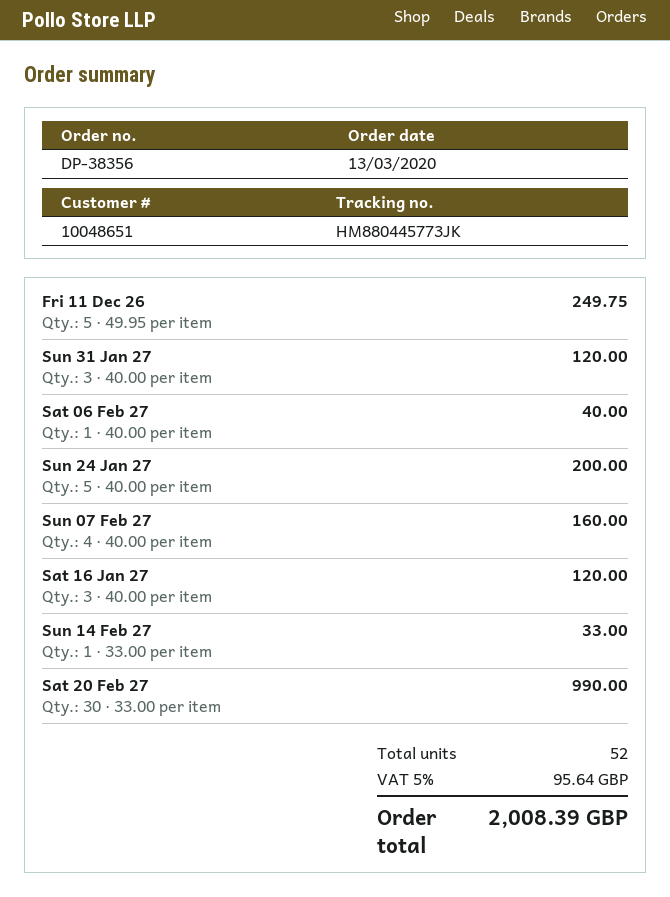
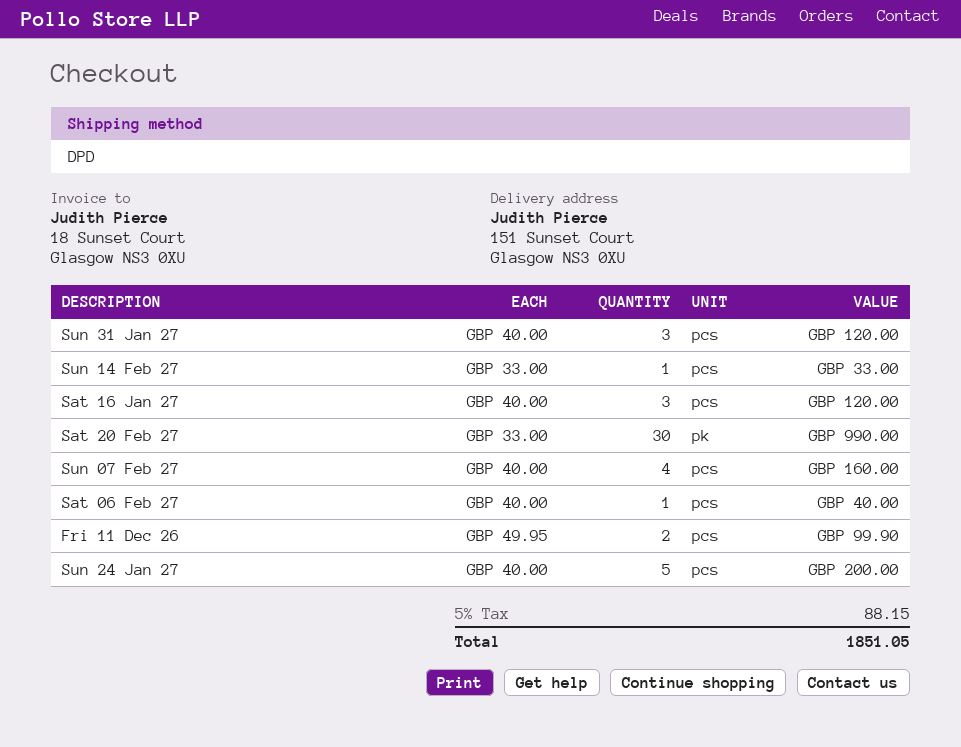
Fri 11 Dec 26: 5 x 49.95 = 249.75 -> 2 x 49.95 = 99.90
tax: 5% = 95.64 -> 5% = 88.15
total: 2008.39 -> 1851.05

